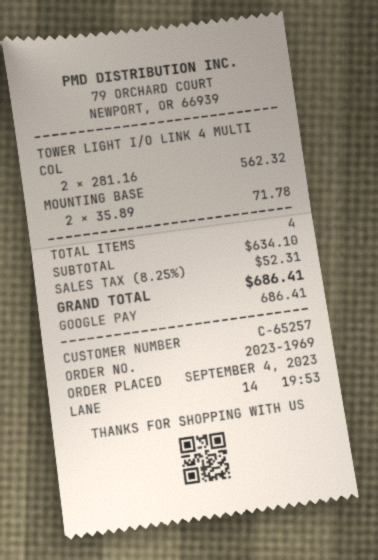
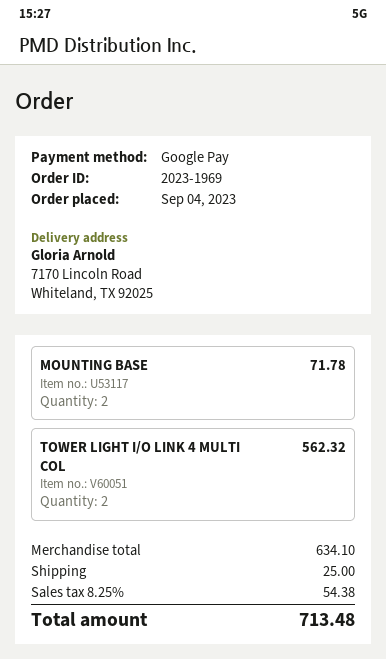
shipping: none -> 25.00
tax: 8.25% = 52.31 -> 8.25% = 54.38
total: 686.41 -> 713.48

